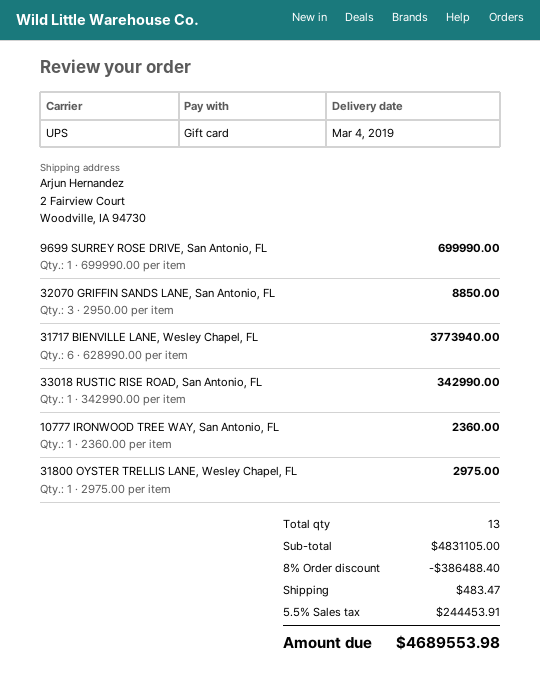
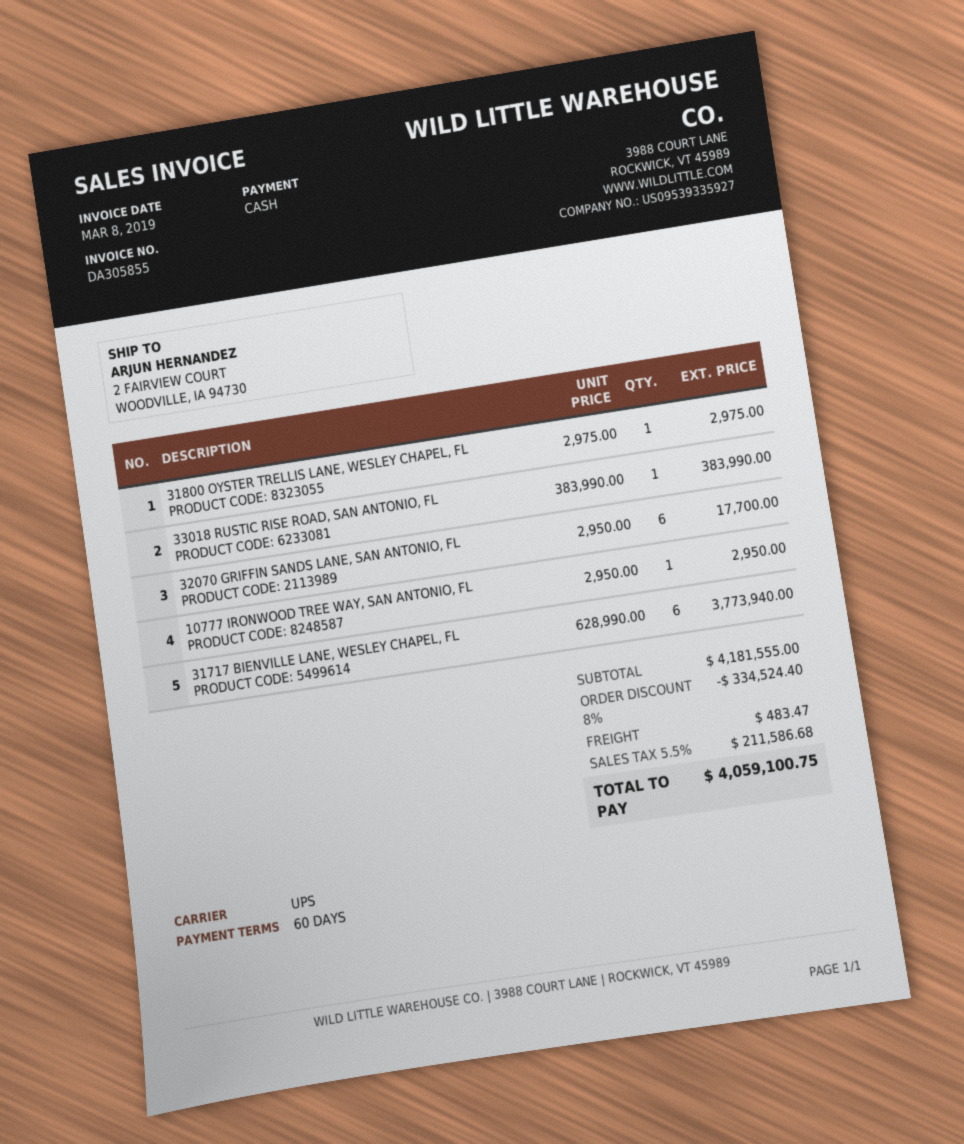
payment method: gift card -> cash
9699 SURREY ROSE DRIVE, San Antonio, FL: 1 x 699990.00 = 699990.00 -> none
32070 GRIFFIN SANDS LANE, San Antonio, FL: 3 x 2950.00 = 8850.00 -> 6 x 2950.00 = 17700.00
33018 RUSTIC RISE ROAD, San Antonio, FL: 1 x 342990.00 = 342990.00 -> 1 x 383990.00 = 383990.00
10777 IRONWOOD TREE WAY, San Antonio, FL: 1 x 2360.00 = 2360.00 -> 1 x 2950.00 = 2950.00
subtotal: 4831105.00 -> 4181555.00
discount: 8% = 386488.40 -> 8% = 334524.40
tax: 5.5% = 244453.91 -> 5.5% = 211586.68
total: 4689553.98 -> 4059100.75

